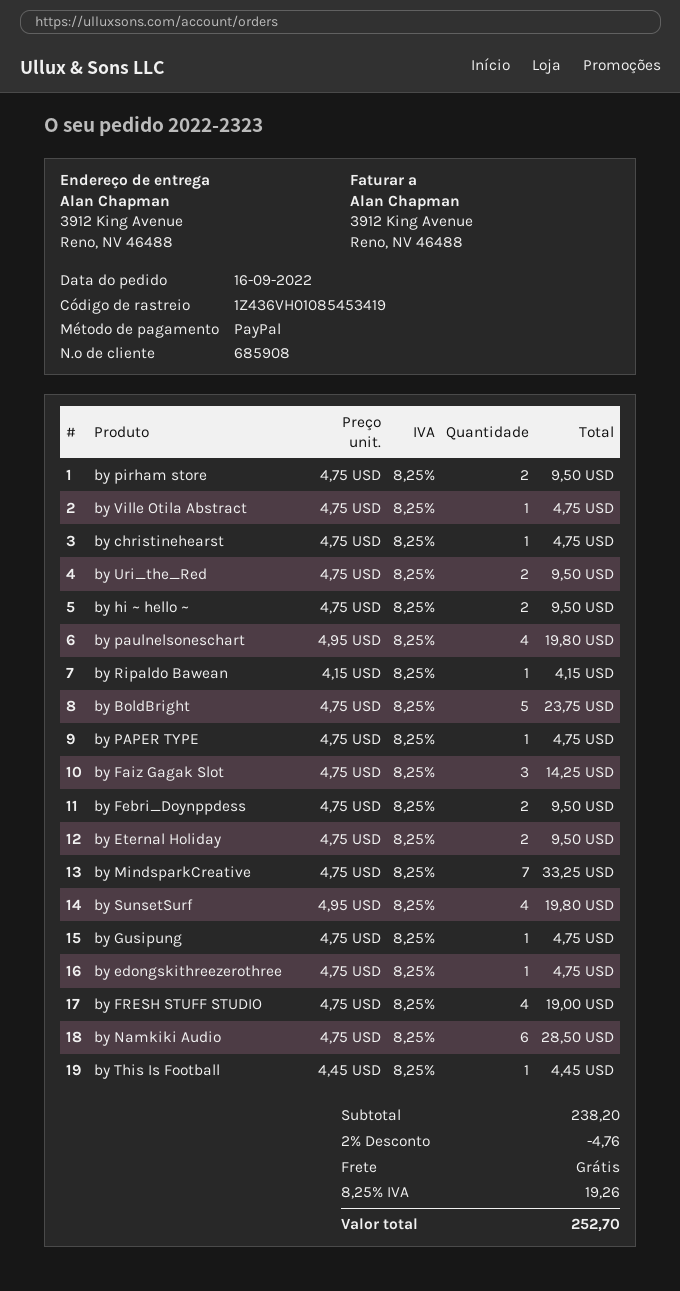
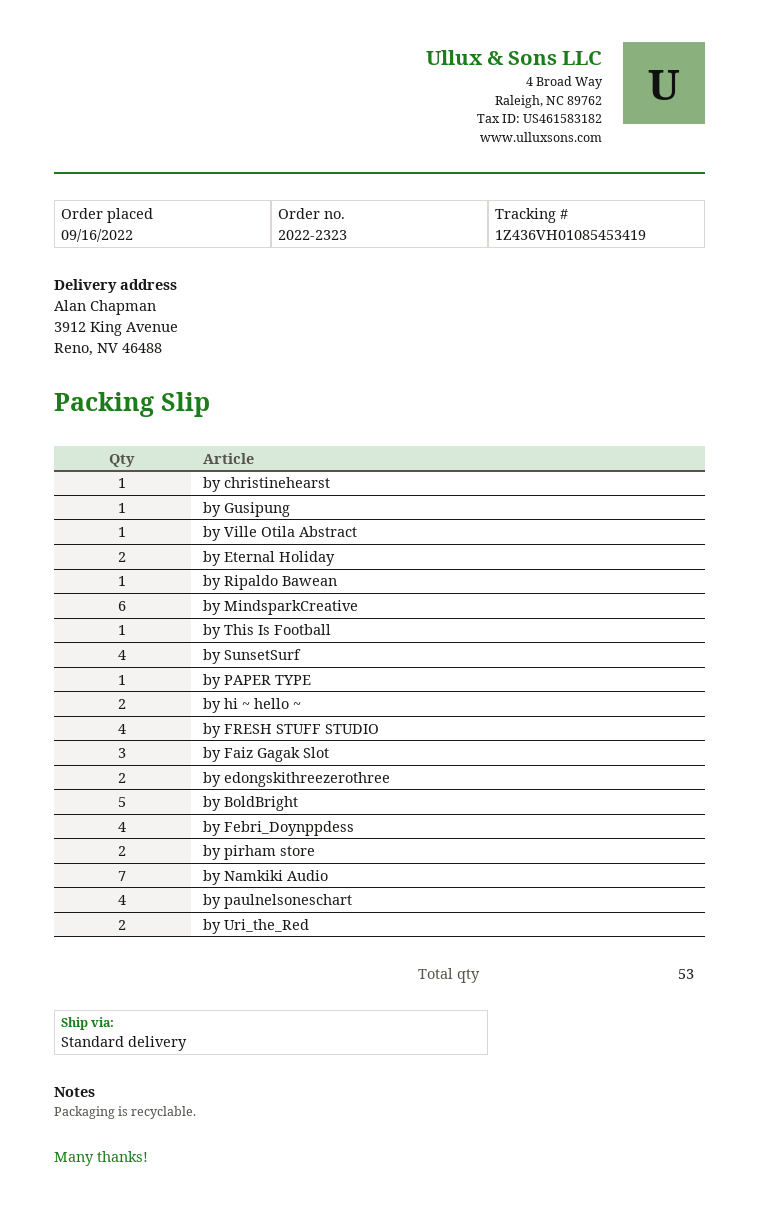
by Febri_Doynppdess: 2 -> 4
by MindsparkCreative: 7 -> 6
by edongskithreezerothree: 1 -> 2
by Namkiki Audio: 6 -> 7

